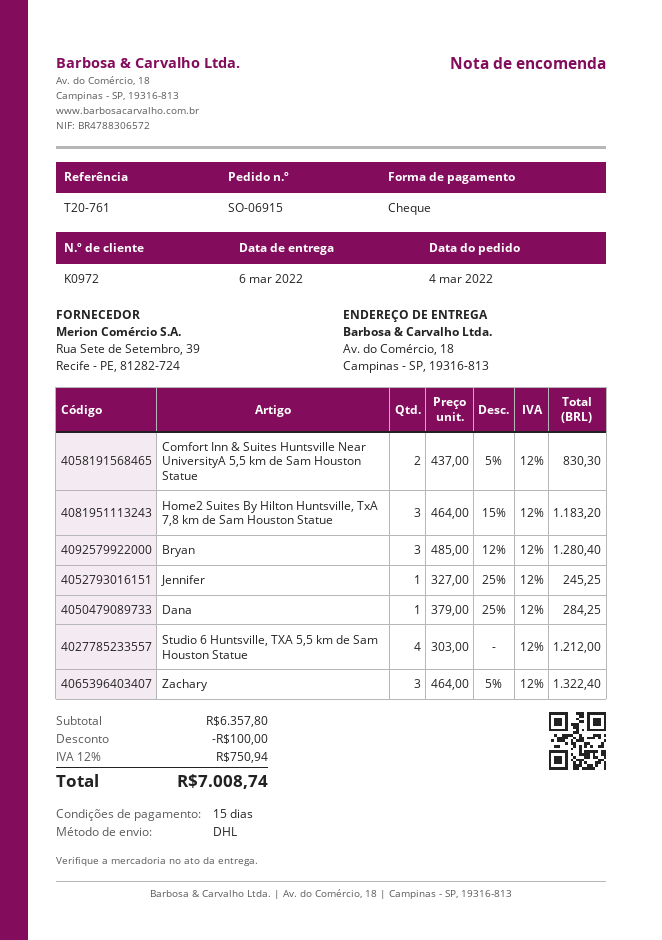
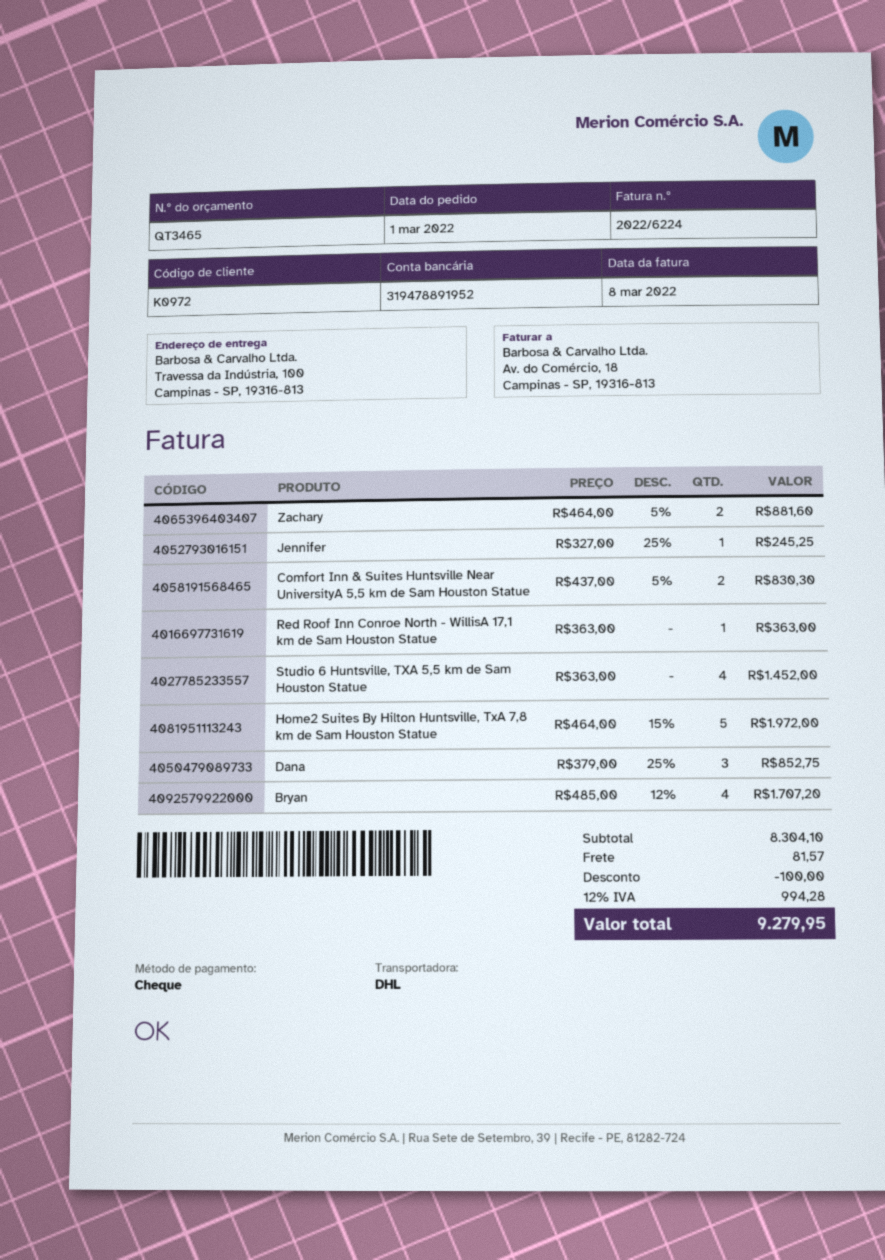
order date: 2022-03-04 -> 2022-03-01
ship to: Av. do Comércio, 18, Campinas - SP, 19316-813 -> Travessa da Indústria, 100, Campinas - SP, 19316-813
Home2 Suites By Hilton Huntsville, TxA 7,8 km de Sam Houston Statue: 3 x 464.00 - 15% = 1183.20 -> 5 x 464.00 - 15% = 1972.00
Bryan: 3 x 485.00 - 12% = 1280.40 -> 4 x 485.00 - 12% = 1707.20
Dana: 1 x 379.00 - 25% = 284.25 -> 3 x 379.00 - 25% = 852.75
Studio 6 Huntsville, TXA 5,5 km de Sam Houston Statue: 4 x 303.00 = 1212.00 -> 4 x 363.00 = 1452.00
Zachary: 3 x 464.00 - 5% = 1322.40 -> 2 x 464.00 - 5% = 881.60
Red Roof Inn Conroe North - WillisA 17,1 km de Sam Houston Statue: none -> 1 x 363.00 = 363.00
subtotal: 6357.80 -> 8304.10
shipping: none -> 81.57
tax: 12% = 750.94 -> 12% = 994.28
total: 7008.74 -> 9279.95

